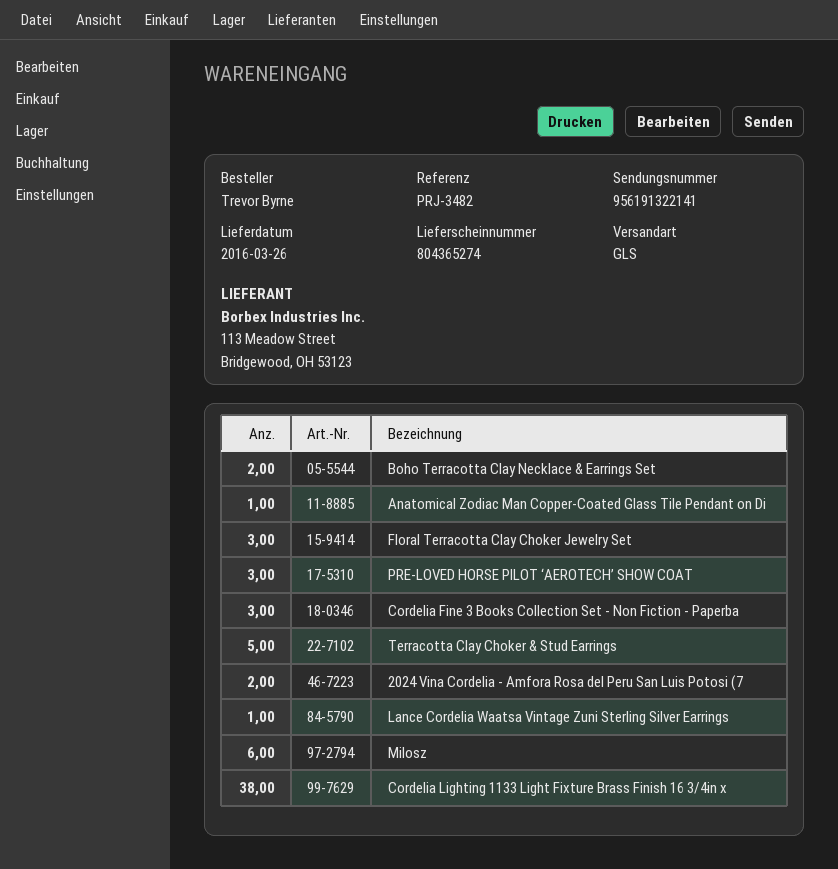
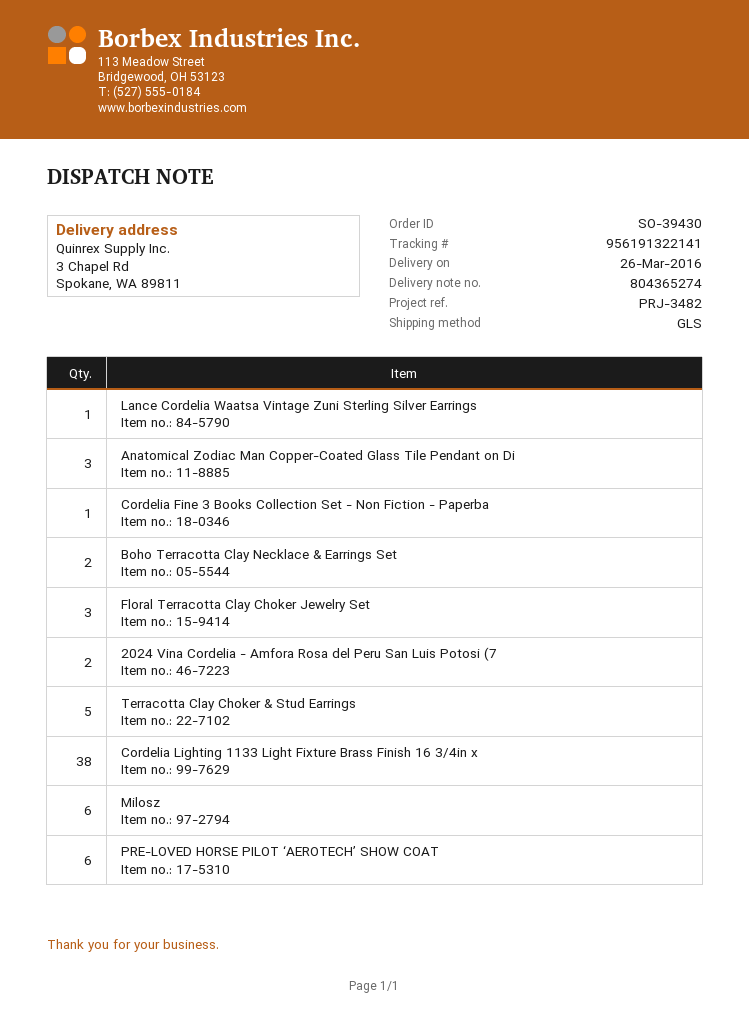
Anatomical Zodiac Man Copper-Coated Glass Tile Pendant on Di: 1 -> 3
PRE-LOVED HORSE PILOT ‘AEROTECH’ SHOW COAT: 3 -> 6
Cordelia Fine 3 Books Collection Set - Non Fiction - Paperba: 3 -> 1

